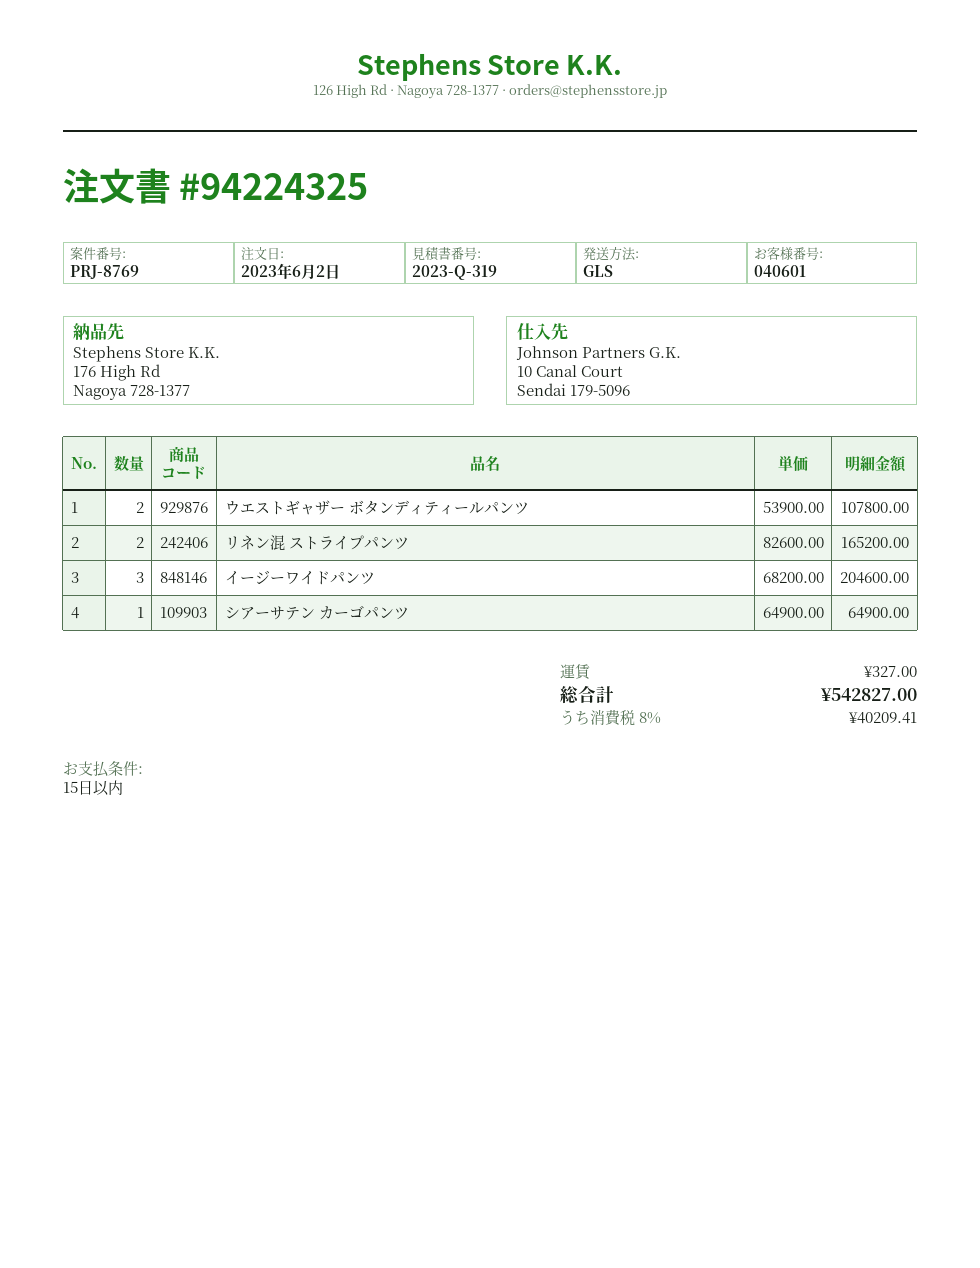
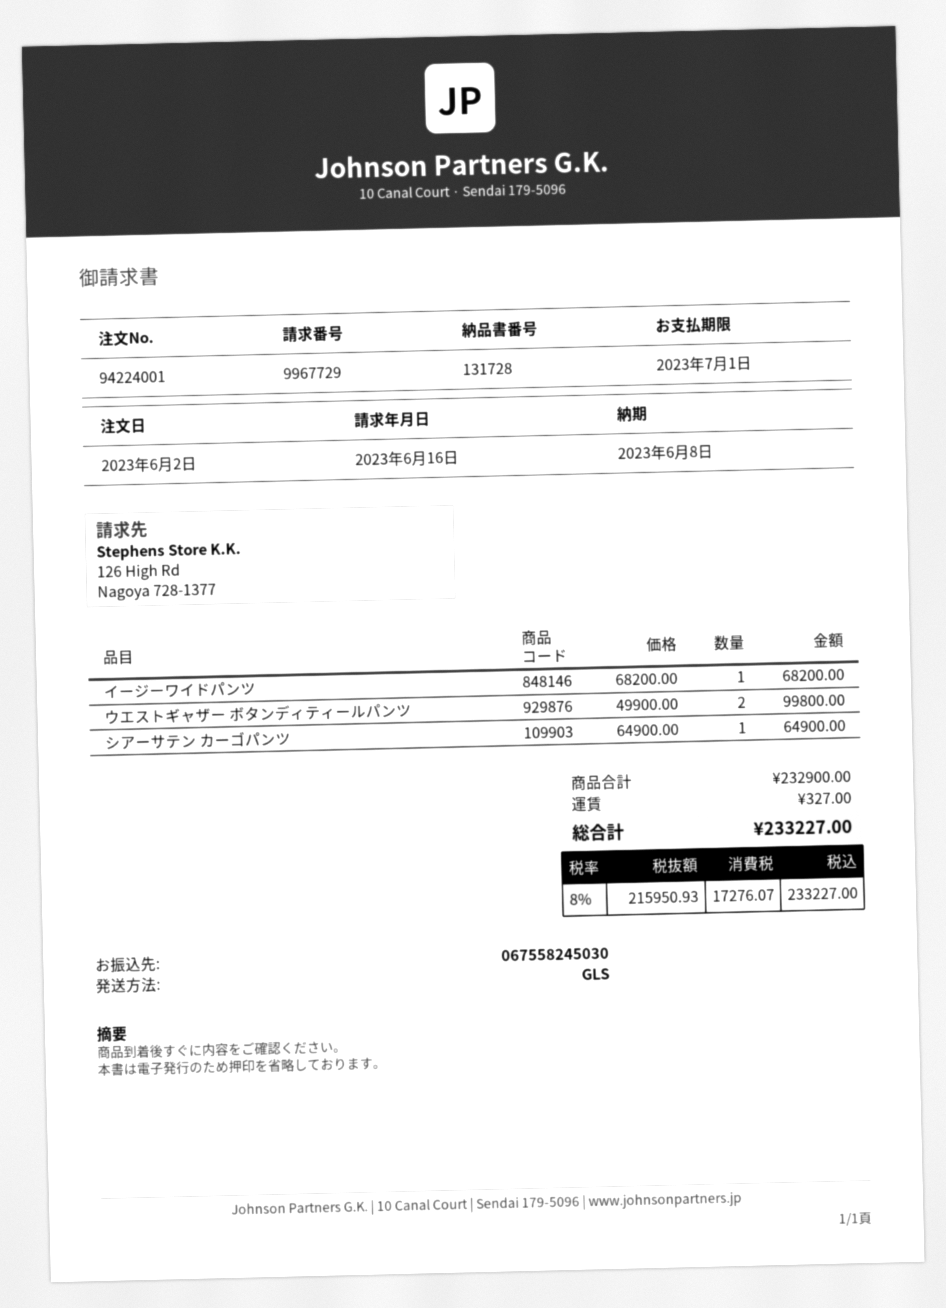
order number: 94224325 -> 94224001
ウエストギャザー ボタンディティールパンツ: 2 x 53900.00 = 107800.00 -> 2 x 49900.00 = 99800.00
リネン混 ストライプパンツ: 2 x 82600.00 = 165200.00 -> none
イージーワイドパンツ: 3 x 68200.00 = 204600.00 -> 1 x 68200.00 = 68200.00
tax: 8% = 40209.41 -> 8% = 17276.07
total: 542827.00 -> 233227.00

